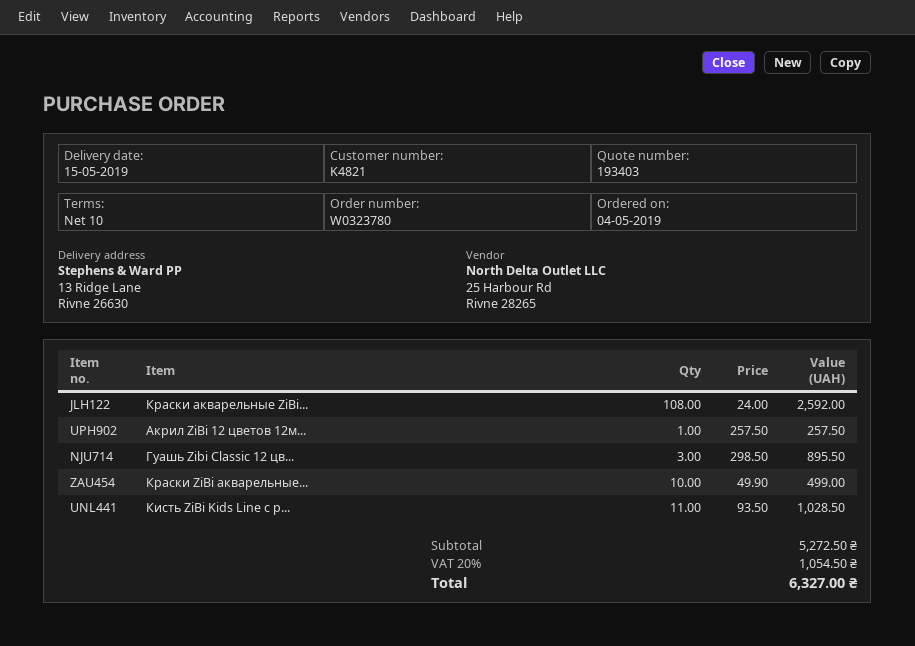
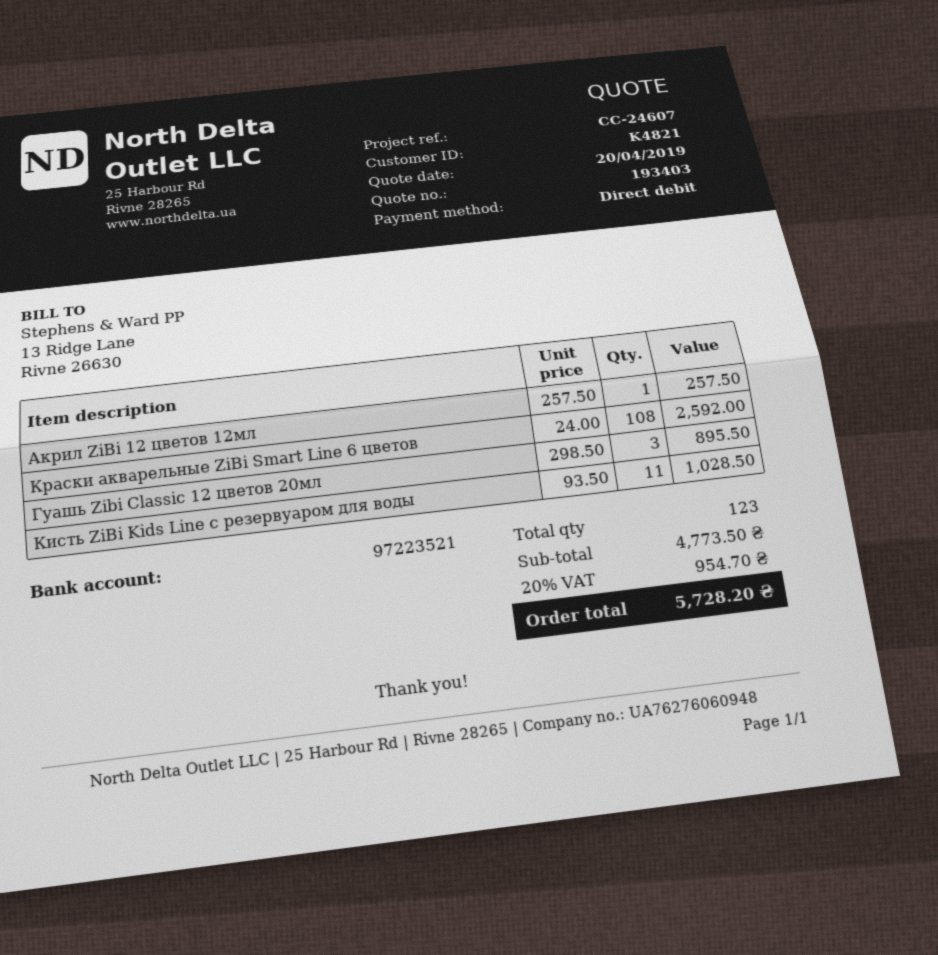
Краски ZiBi акварельные...: 10 x 49.90 = 499.00 -> none
subtotal: 5272.50 -> 4773.50
tax: 20% = 1054.50 -> 20% = 954.70
total: 6327.00 -> 5728.20

